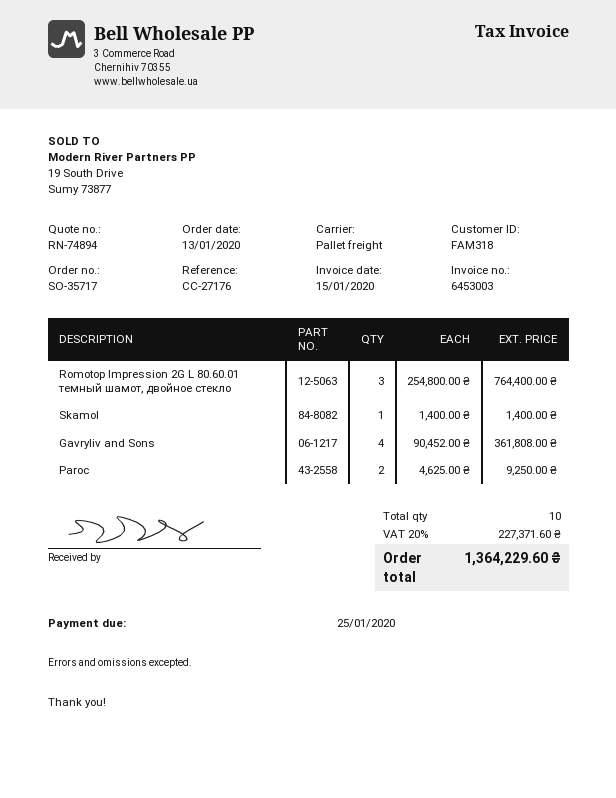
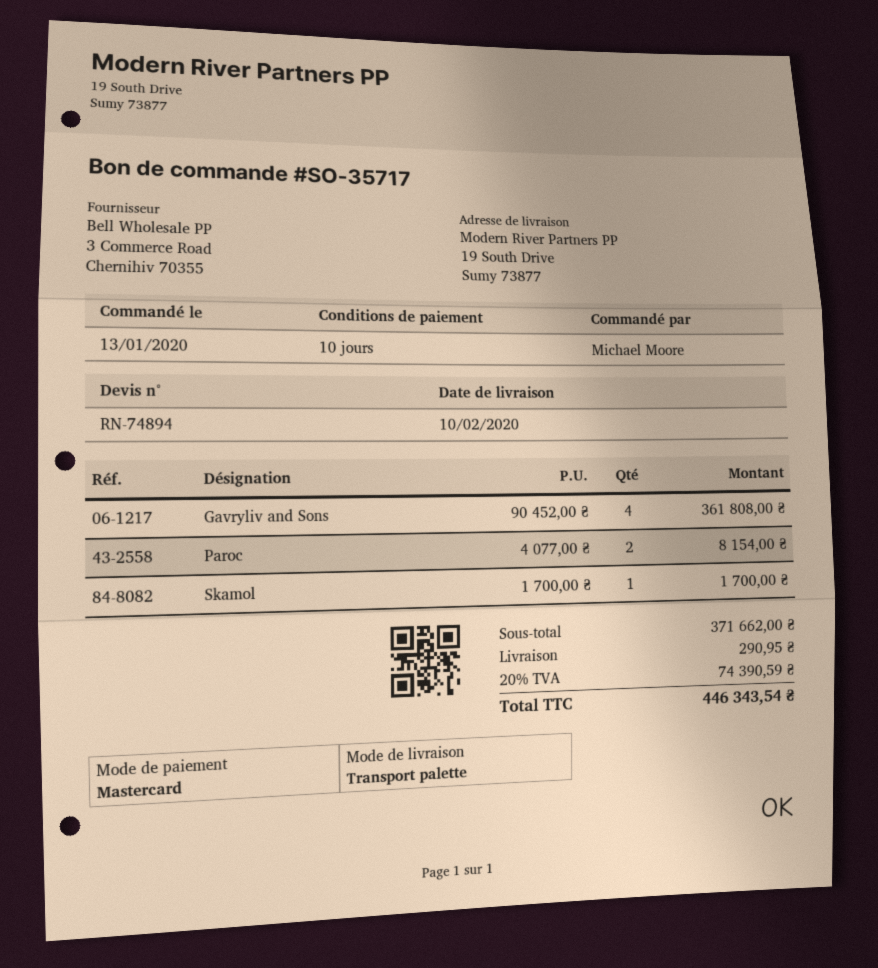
Romotop Impression 2G L 80.60.01 темный шамот, двойное стекло: 3 x 254800.00 = 764400.00 -> none
Skamol: 1 x 1400.00 = 1400.00 -> 1 x 1700.00 = 1700.00
Paroc: 2 x 4625.00 = 9250.00 -> 2 x 4077.00 = 8154.00
shipping: none -> 290.95
tax: 20% = 227371.60 -> 20% = 74390.59
total: 1364229.60 -> 446343.54

